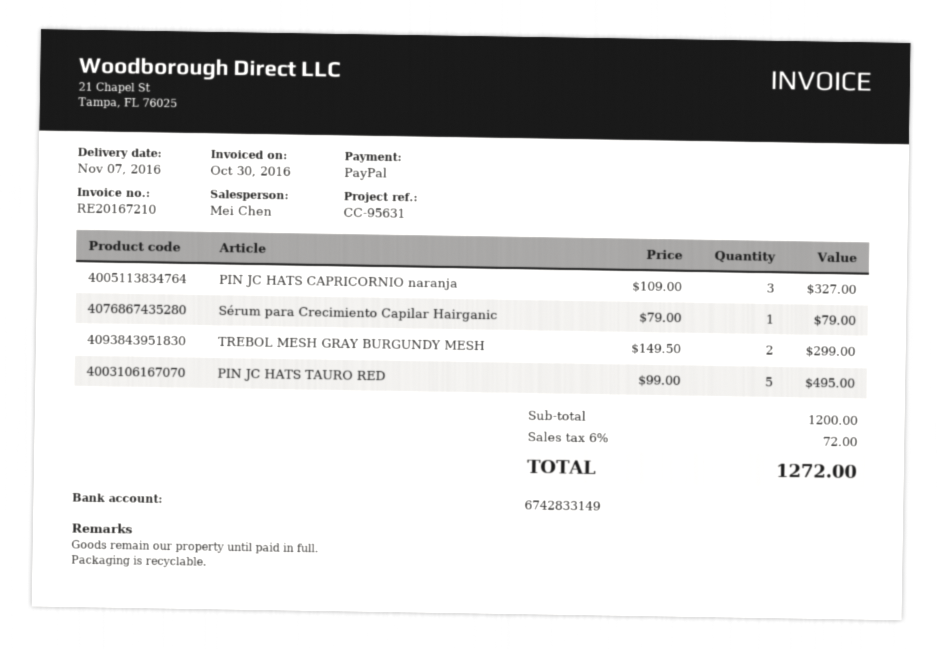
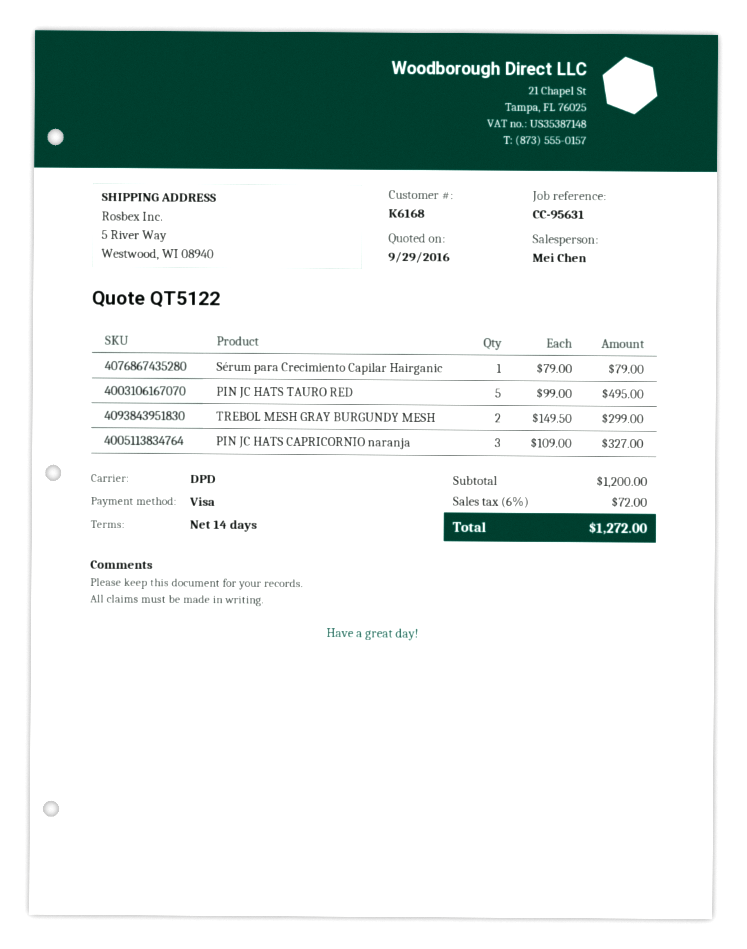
payment method: PayPal -> Visa

